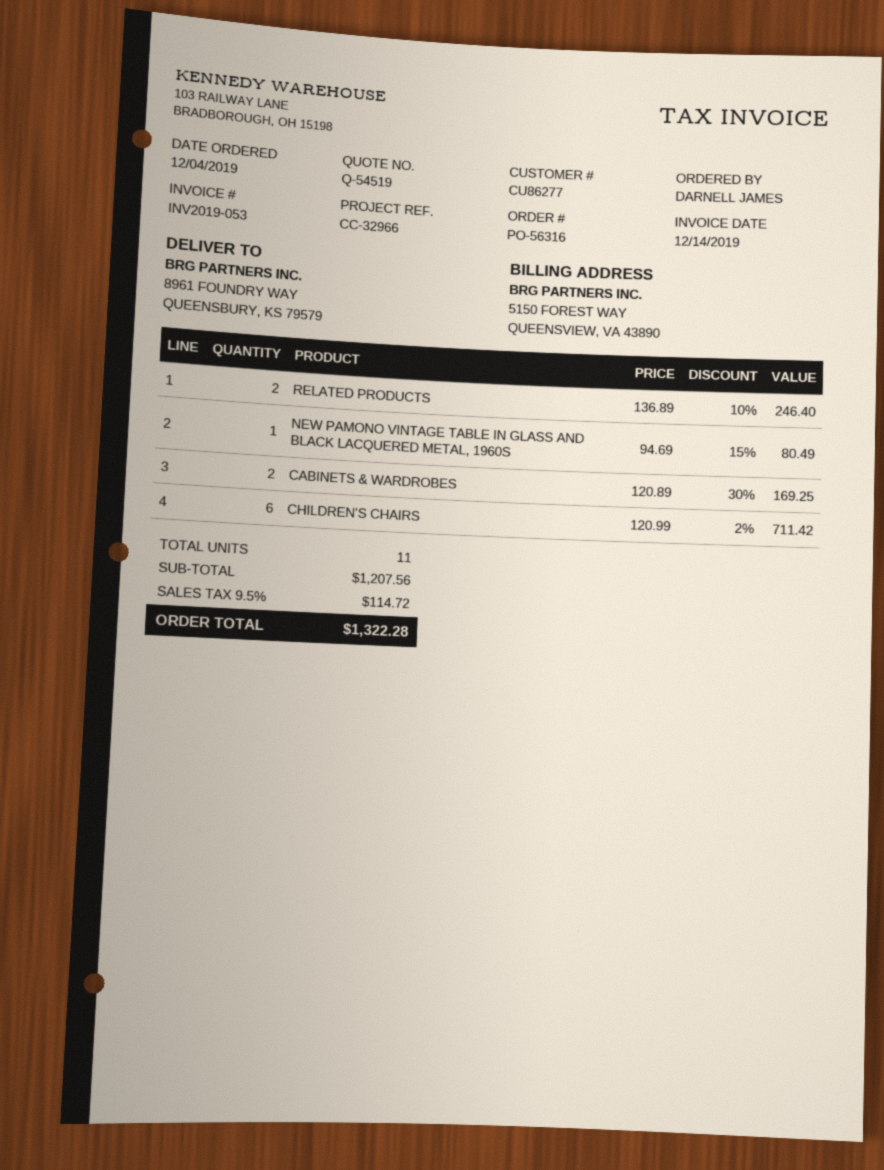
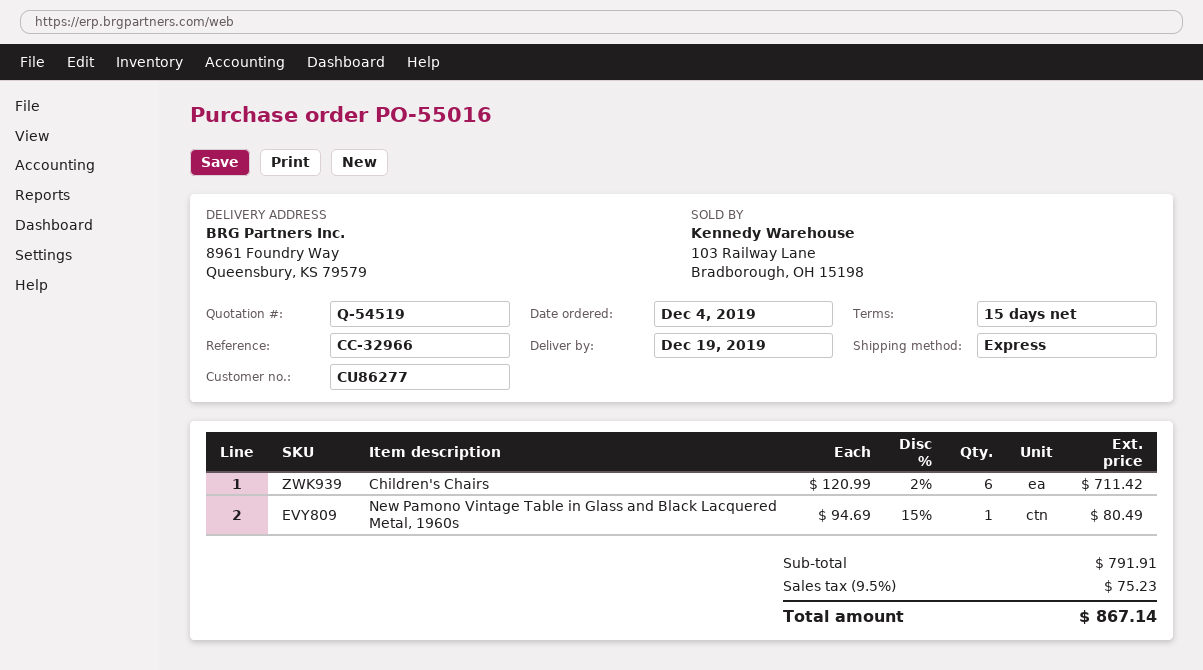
order number: PO-56316 -> PO-55016
RELATED PRODUCTS: 2 x 136.89 - 10% = 246.40 -> none
CABINETS & WARDROBES: 2 x 120.89 - 30% = 169.25 -> none
subtotal: 1207.56 -> 791.91
tax: 9.5% = 114.72 -> 9.5% = 75.23
total: 1322.28 -> 867.14

